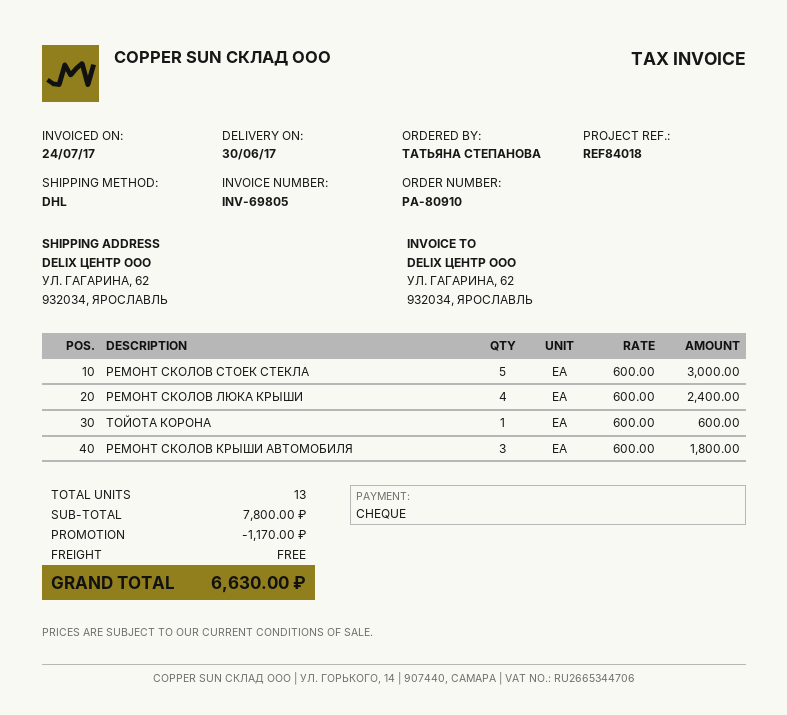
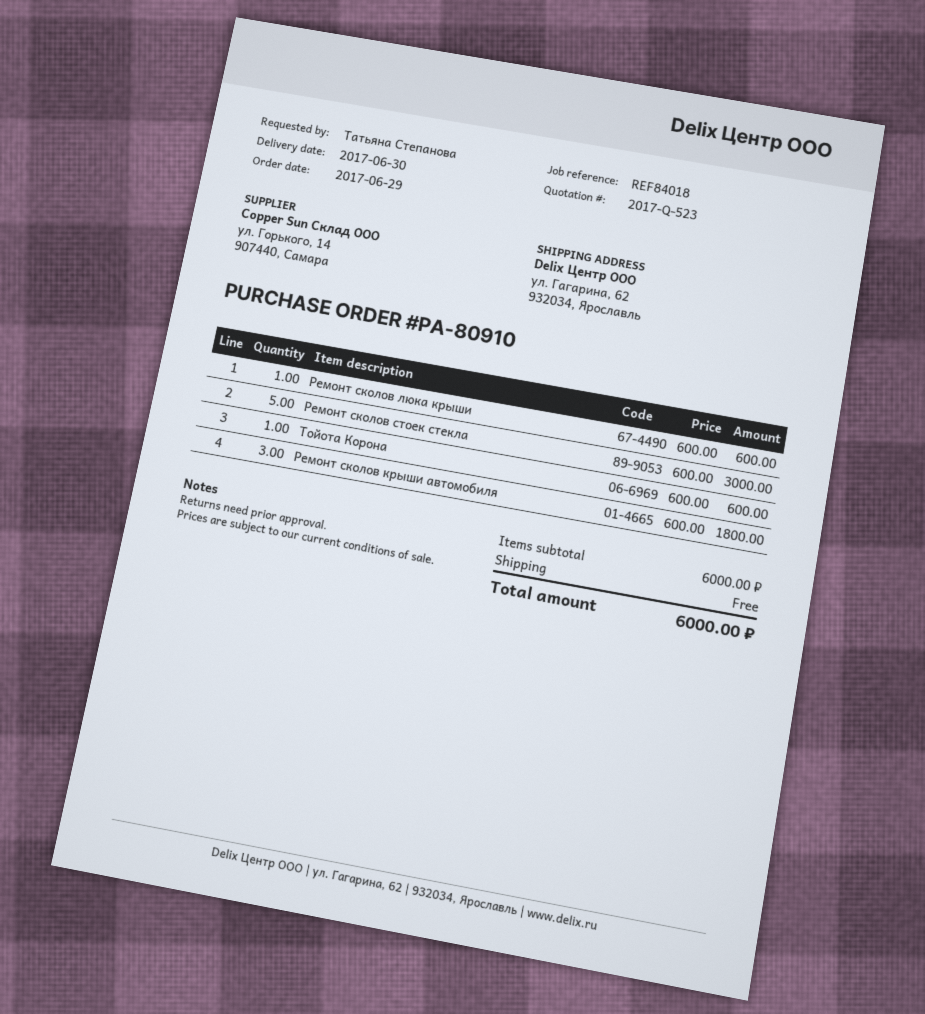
РЕМОНТ СКОЛОВ ЛЮКА КРЫШИ: 4 x 600.00 = 2400.00 -> 1 x 600.00 = 600.00
subtotal: 7800.00 -> 6000.00
discount: 1170.00 -> none
total: 6630.00 -> 6000.00

